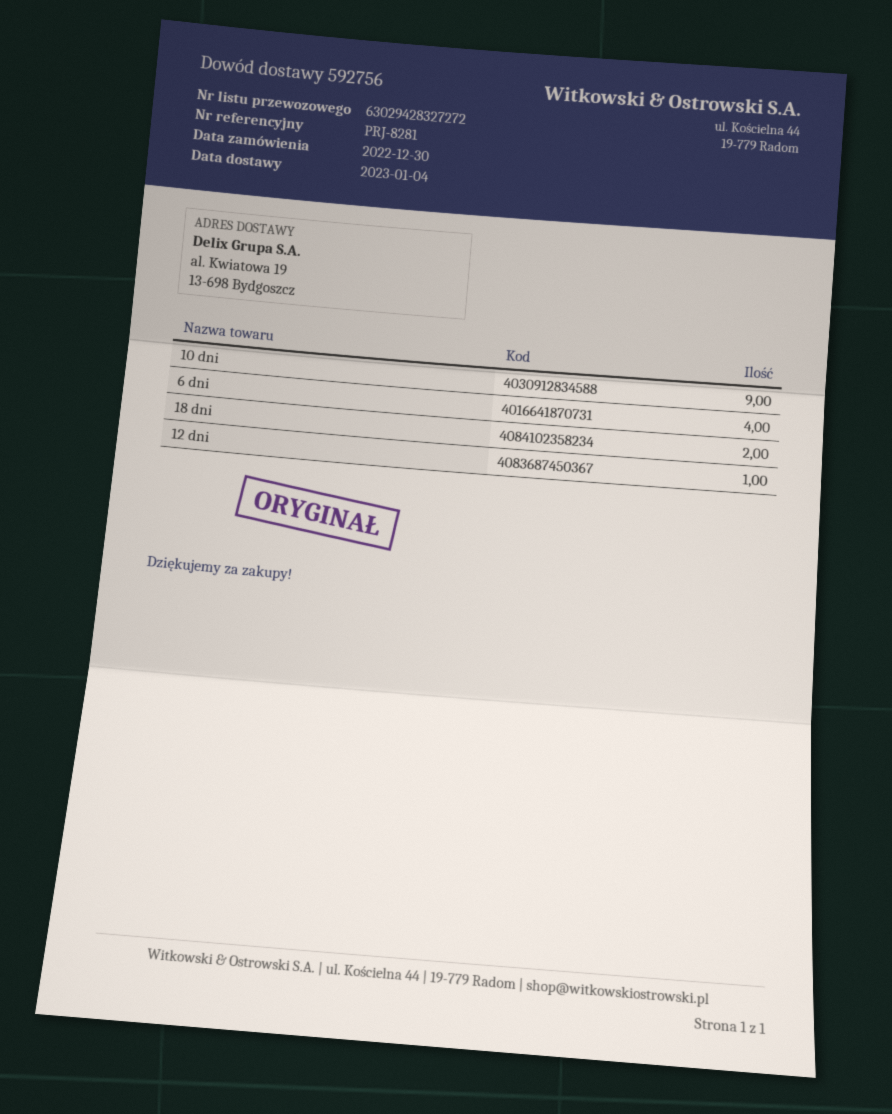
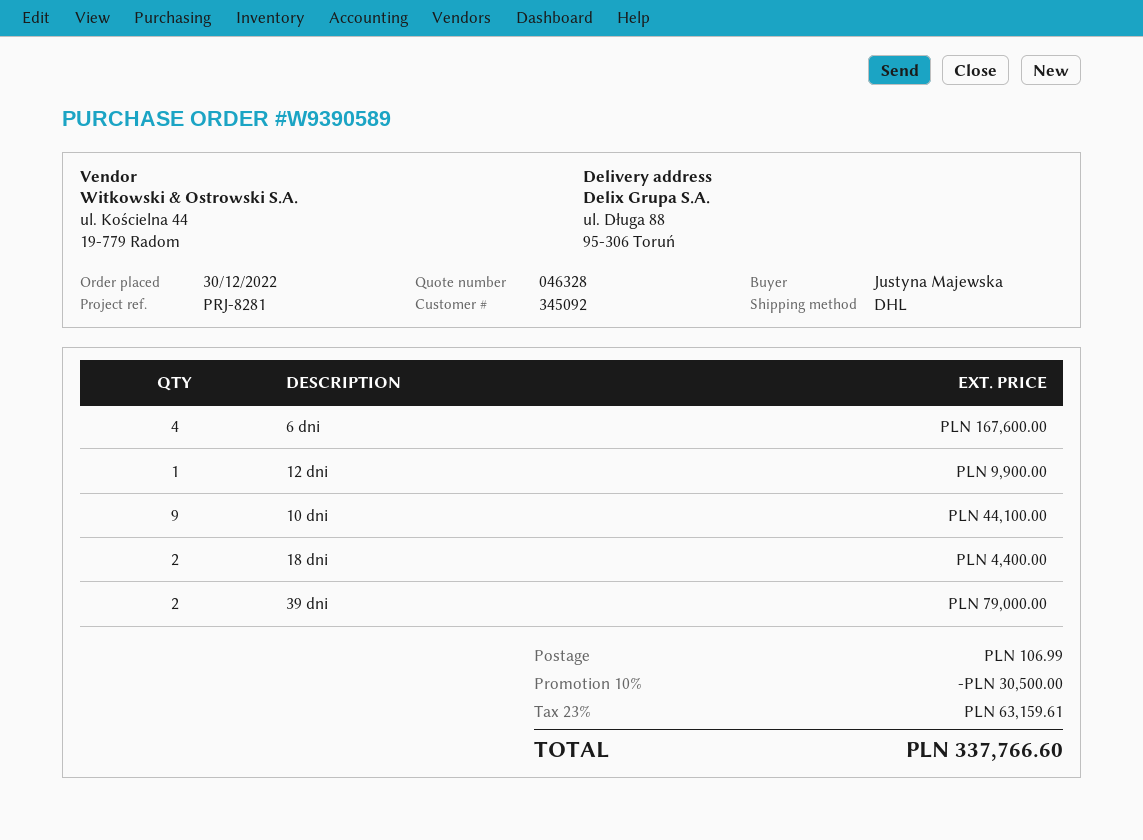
ship to: al. Kwiatowa 19, 13-698 Bydgoszcz -> ul. Długa 88, 95-306 Toruń
39 dni: none -> 2

